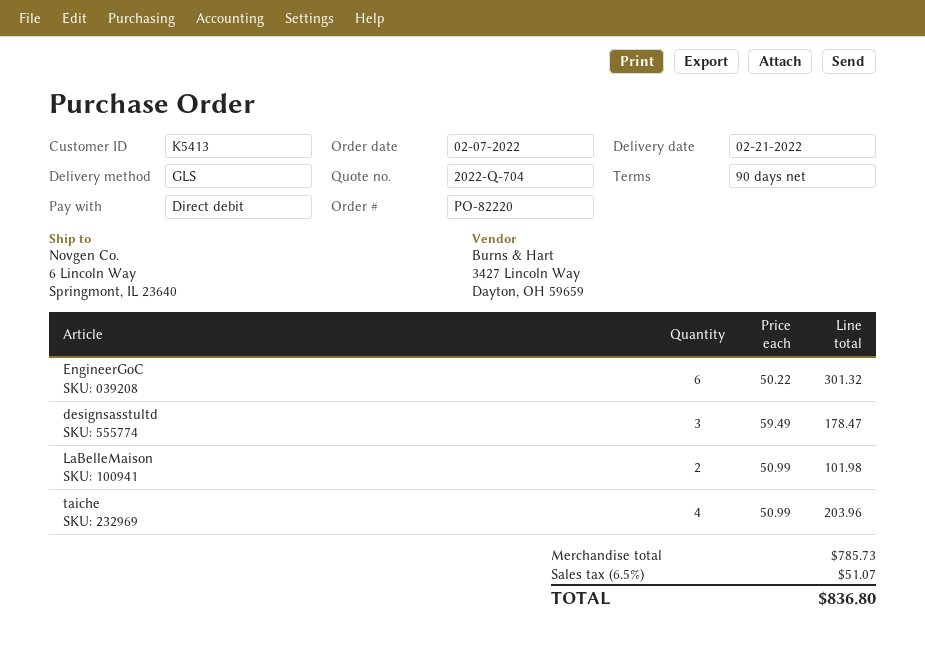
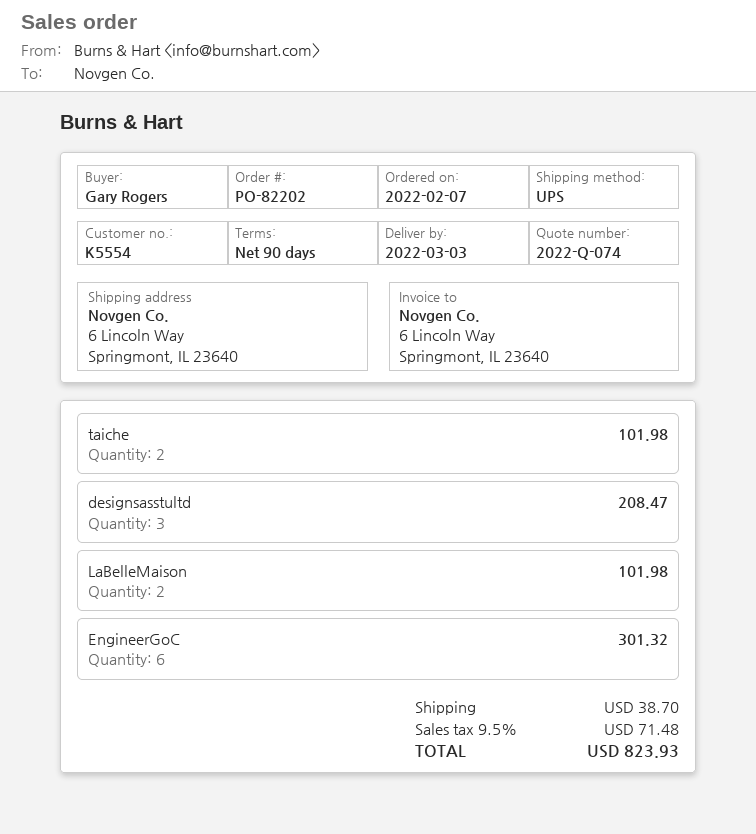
quote number: 2022-Q-704 -> 2022-Q-074
order number: PO-82220 -> PO-82202
delivery date: 2022-02-21 -> 2022-03-03
customer number: K5413 -> K5554
shipping method: GLS -> UPS
designsasstultd: 3 for 178.47 -> 3 for 208.47
taiche: 4 for 203.96 -> 2 for 101.98
shipping: none -> 38.70
tax: 6.5% = 51.07 -> 9.5% = 71.48
total: 836.80 -> 823.93

